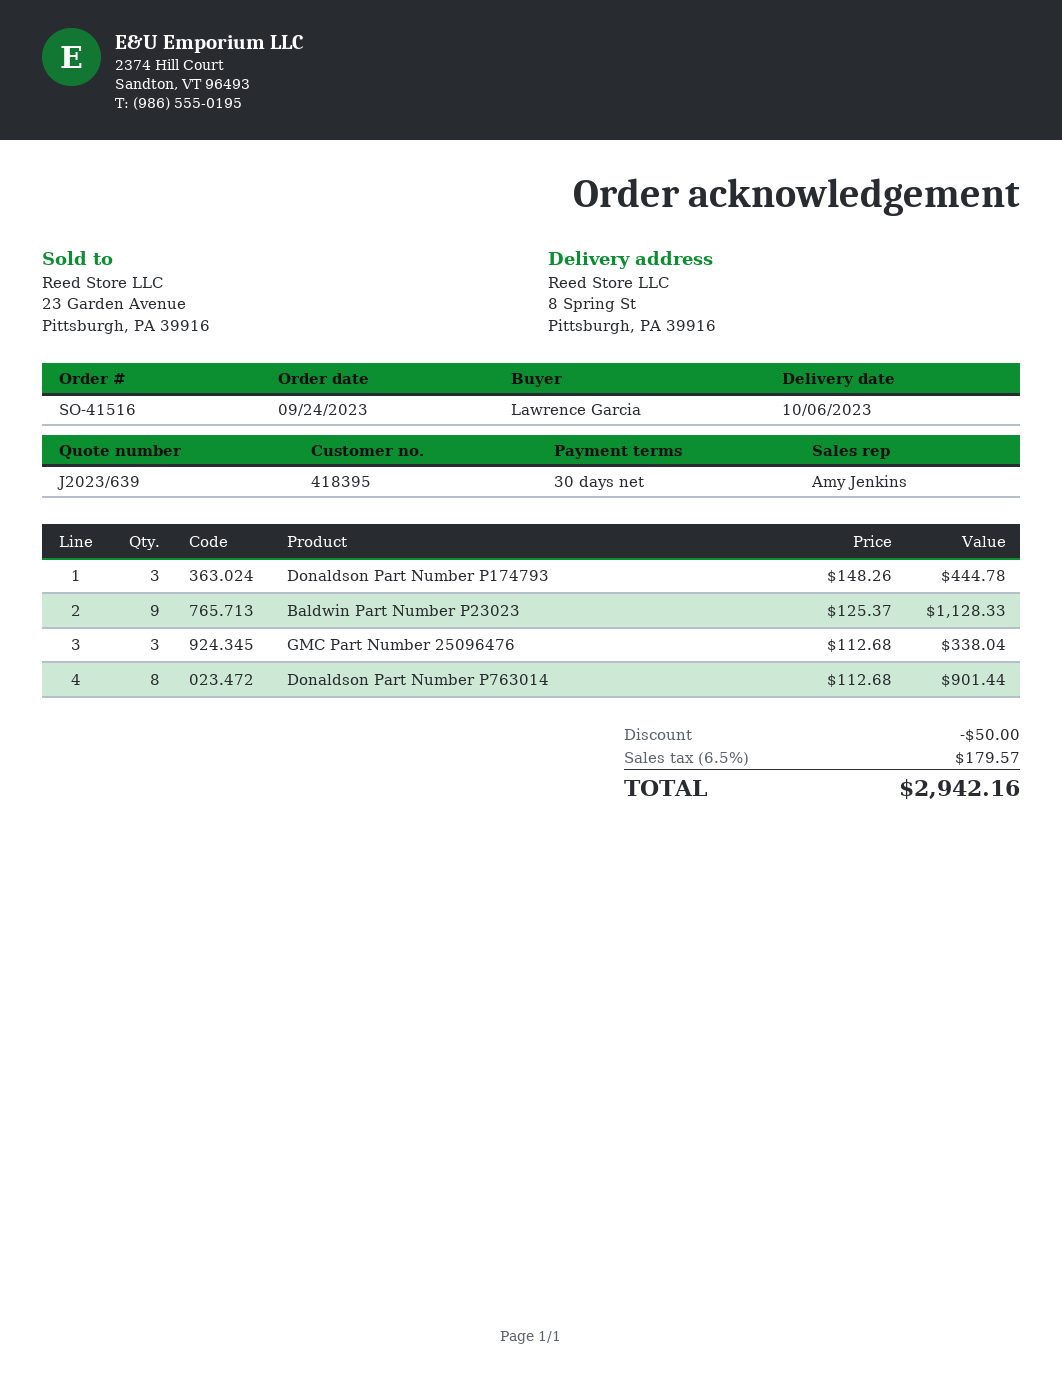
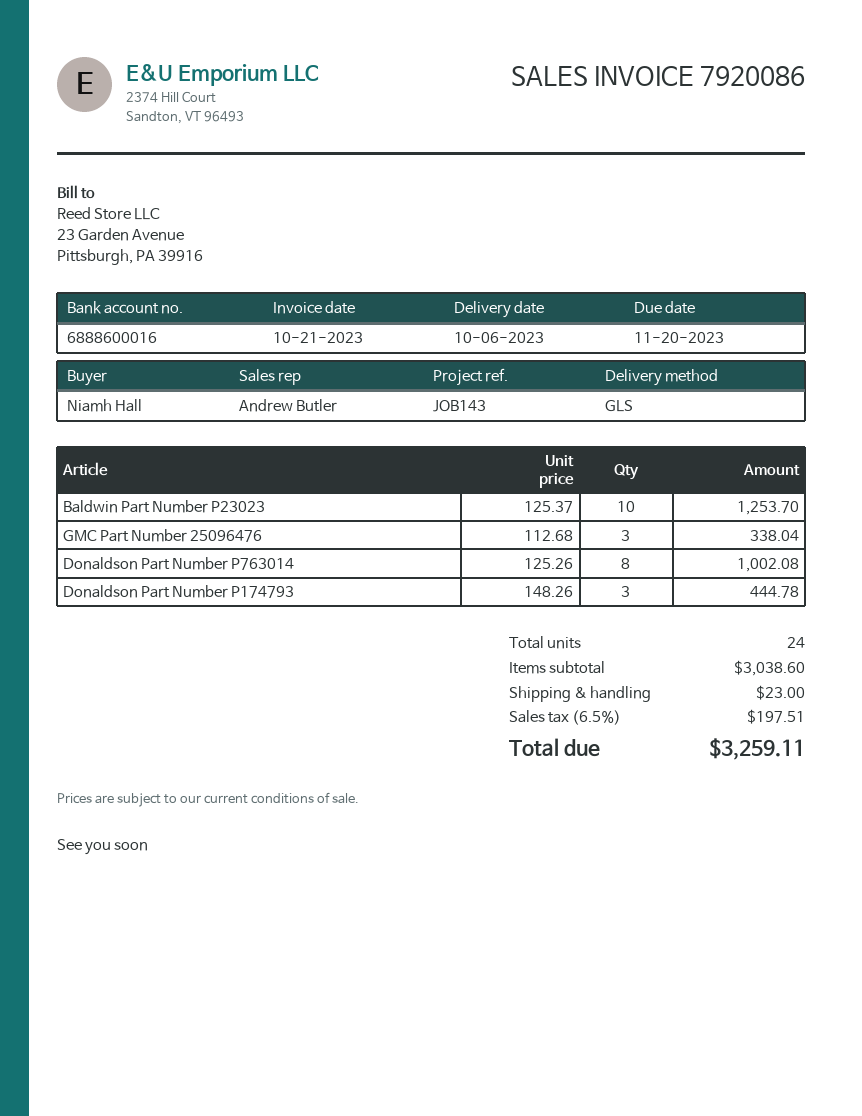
ordered by: Lawrence Garcia -> Niamh Hall
sales rep: Amy Jenkins -> Andrew Butler
Baldwin Part Number P23023: 9 x 125.37 = 1128.33 -> 10 x 125.37 = 1253.70
Donaldson Part Number P763014: 8 x 112.68 = 901.44 -> 8 x 125.26 = 1002.08
discount: 50.00 -> none
shipping: none -> 23.00
tax: 6.5% = 179.57 -> 6.5% = 197.51
total: 2942.16 -> 3259.11

